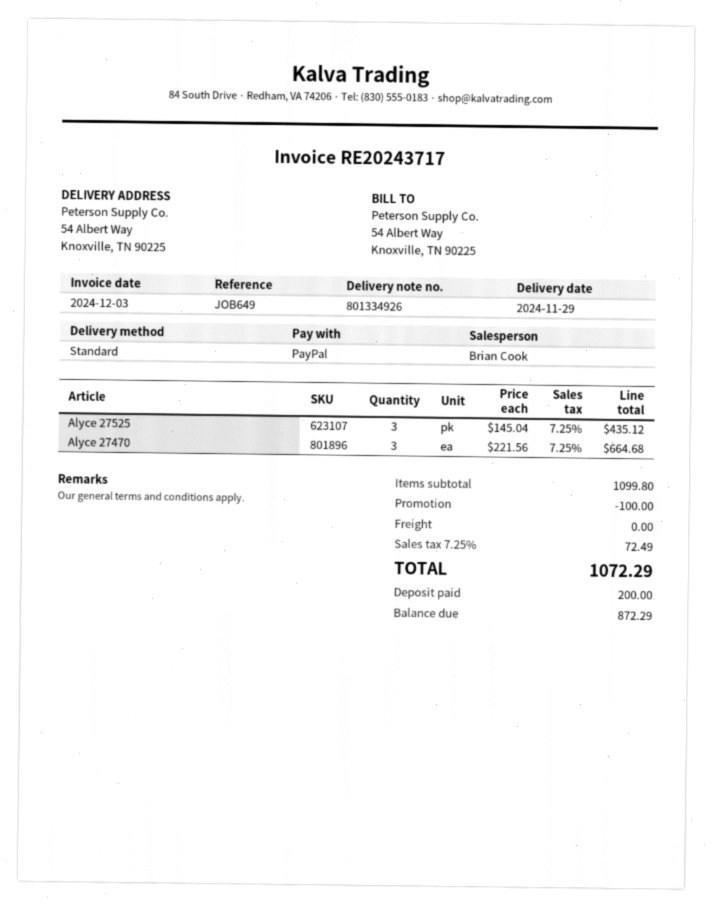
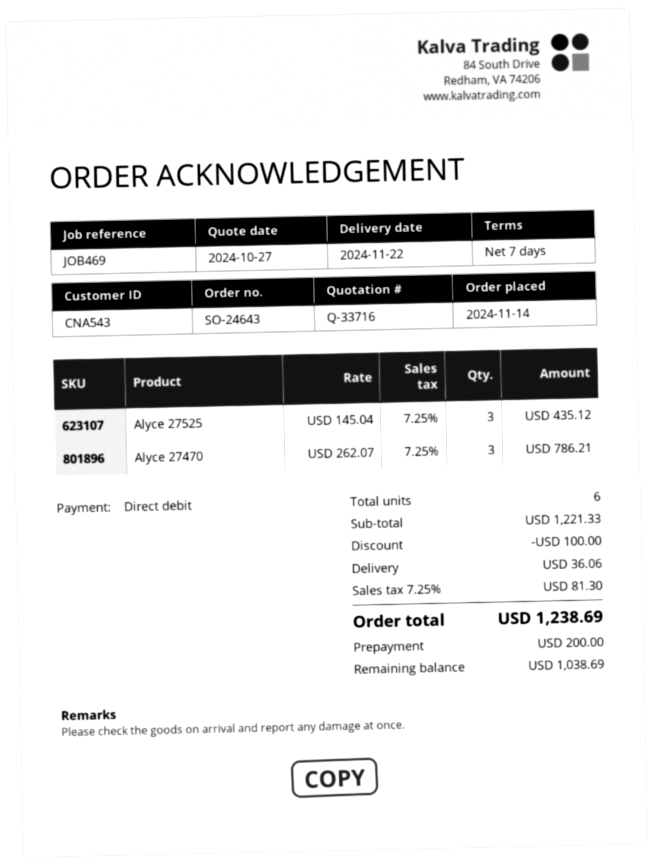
delivery date: 2024-11-29 -> 2024-11-22
reference: JOB649 -> JOB469
payment method: PayPal -> direct debit
Alyce 27470: 3 x 221.56 = 664.68 -> 3 x 262.07 = 786.21
subtotal: 1099.80 -> 1221.33
shipping: 0.00 -> 36.06
tax: 7.25% = 72.49 -> 7.25% = 81.30
total: 1072.29 -> 1238.69
balance: 872.29 -> 1038.69

